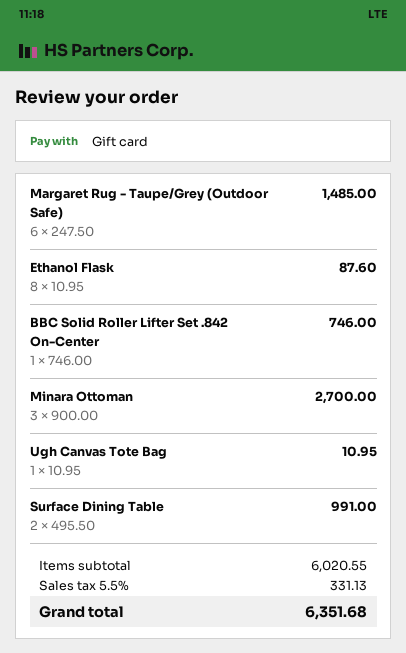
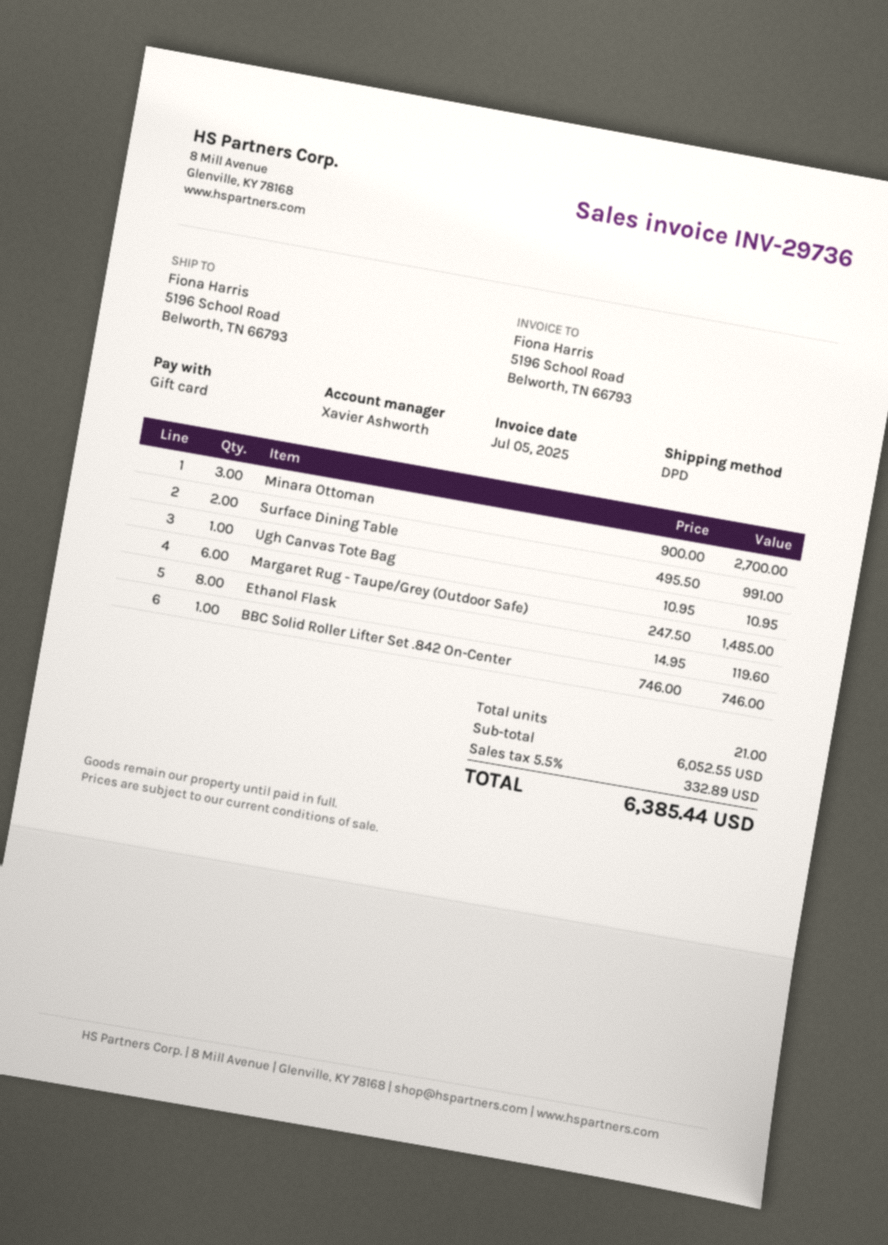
Ethanol Flask: 8 x 10.95 = 87.60 -> 8 x 14.95 = 119.60
subtotal: 6020.55 -> 6052.55
tax: 5.5% = 331.13 -> 5.5% = 332.89
total: 6351.68 -> 6385.44

